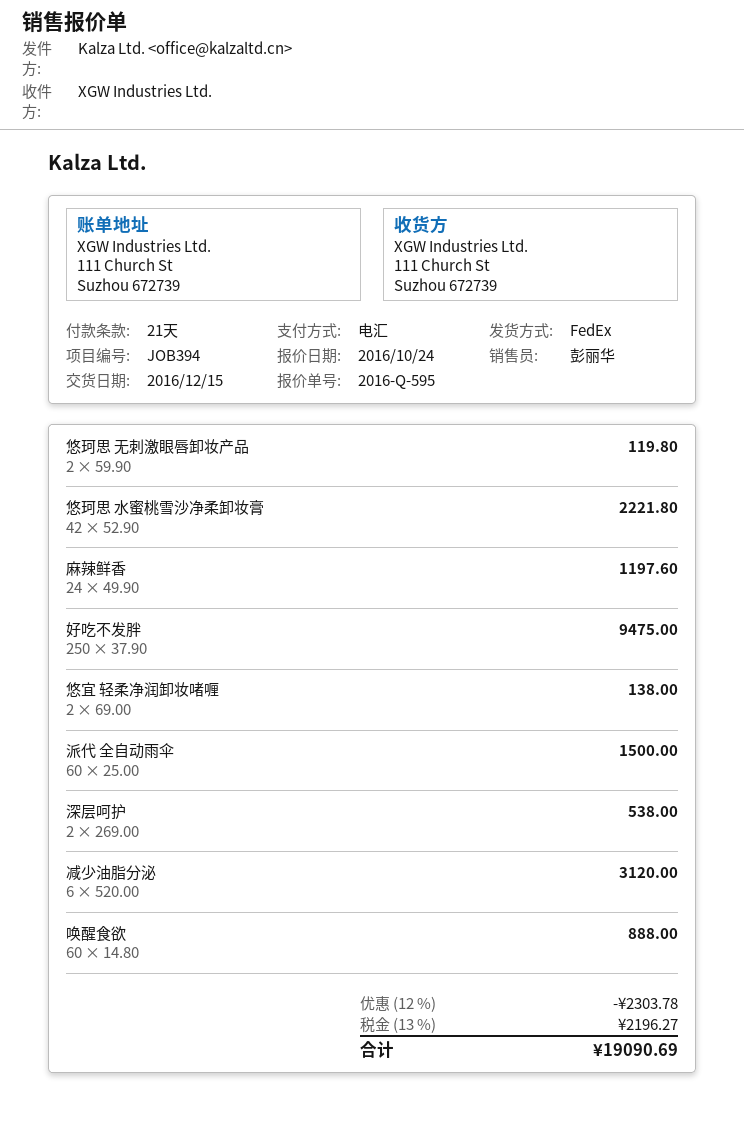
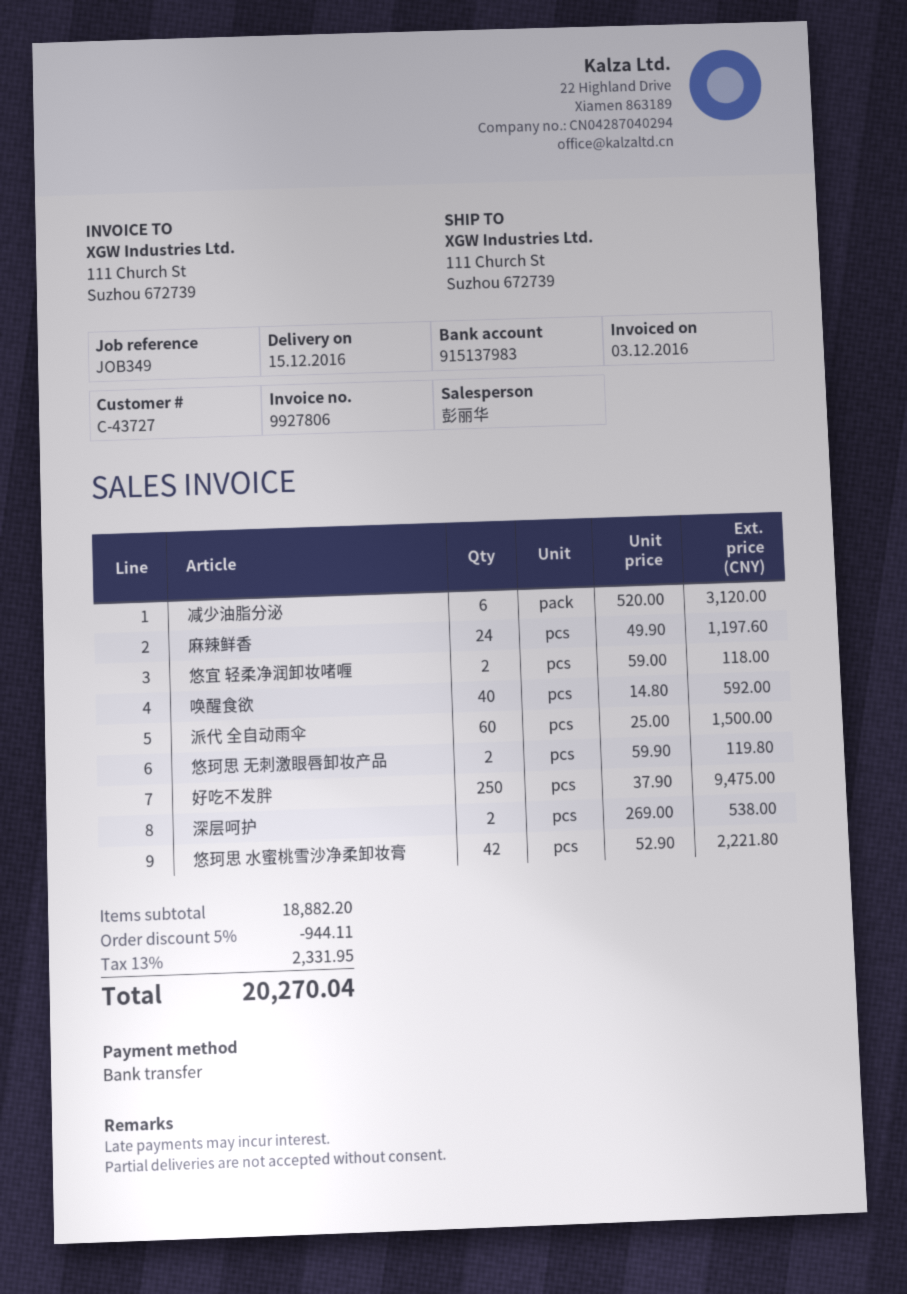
reference: JOB394 -> JOB349
悠宜 轻柔净润卸妆啫喱: 2 x 69.00 = 138.00 -> 2 x 59.00 = 118.00
唤醒食欲: 60 x 14.80 = 888.00 -> 40 x 14.80 = 592.00
discount: 12% = 2303.78 -> 5% = 944.11
tax: 13% = 2196.27 -> 13% = 2331.95
total: 19090.69 -> 20270.04

